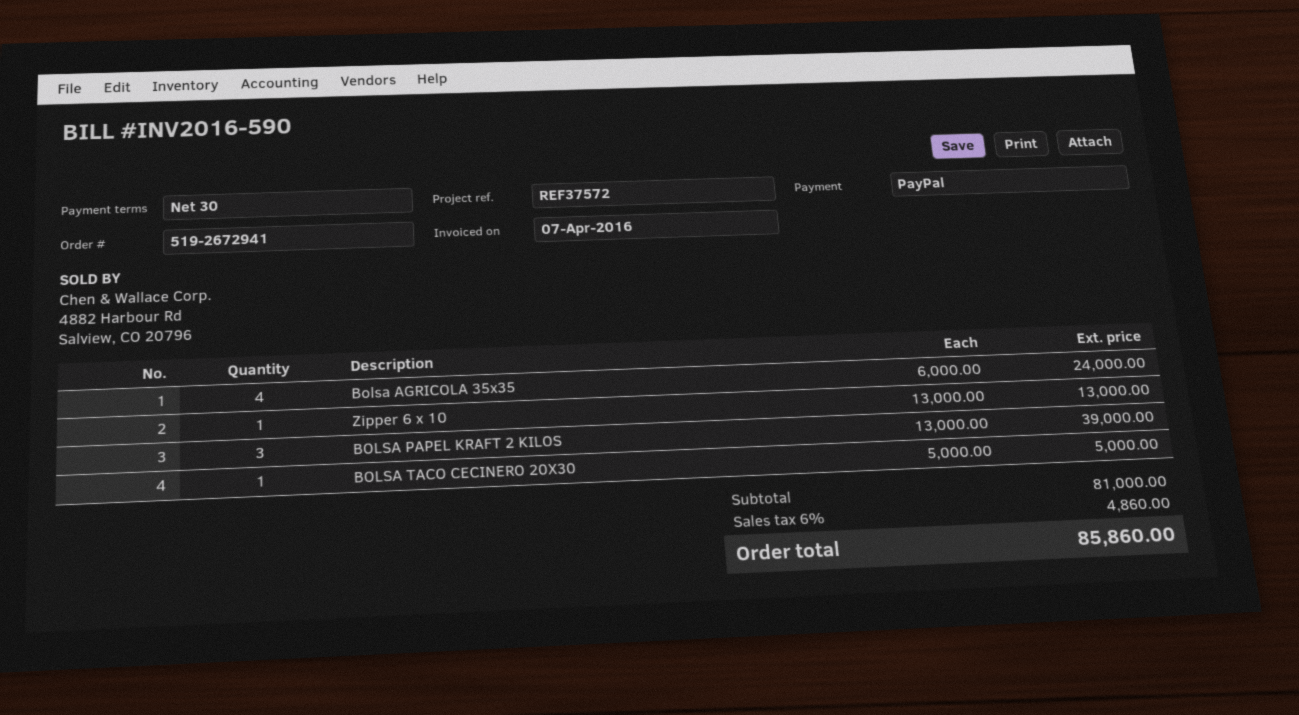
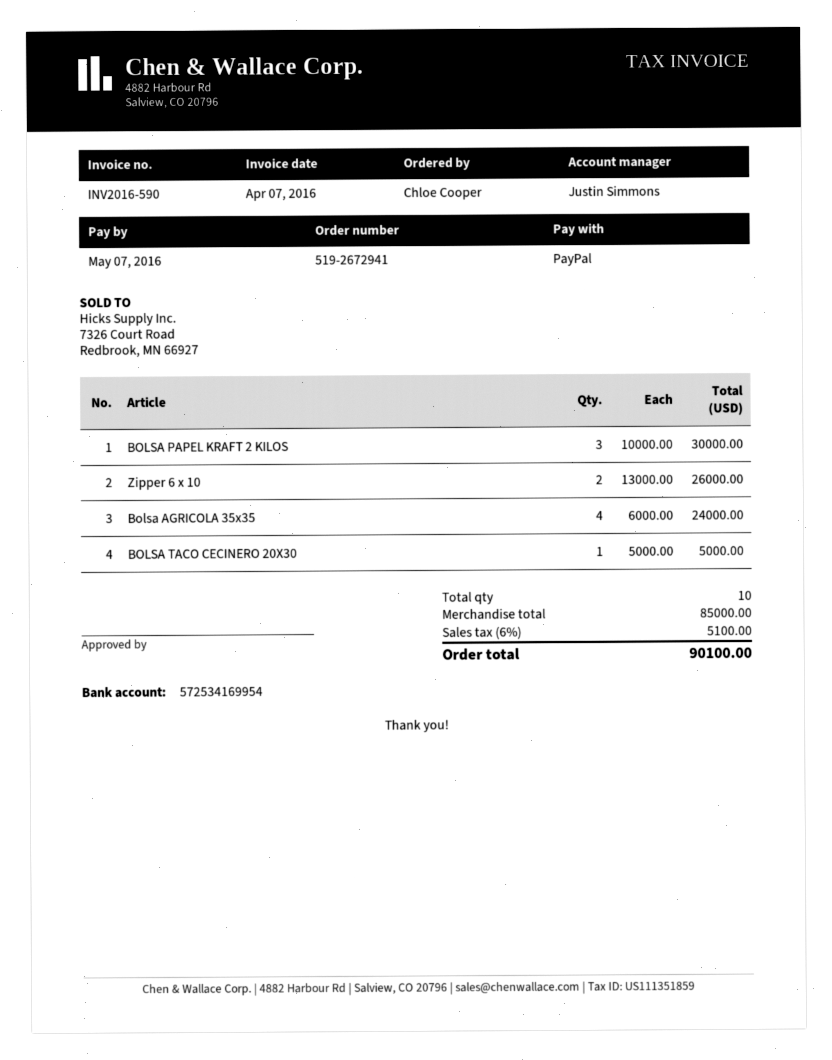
Zipper 6 x 10: 1 x 13000.00 = 13000.00 -> 2 x 13000.00 = 26000.00
BOLSA PAPEL KRAFT 2 KILOS: 3 x 13000.00 = 39000.00 -> 3 x 10000.00 = 30000.00
subtotal: 81000.00 -> 85000.00
tax: 6% = 4860.00 -> 6% = 5100.00
total: 85860.00 -> 90100.00

